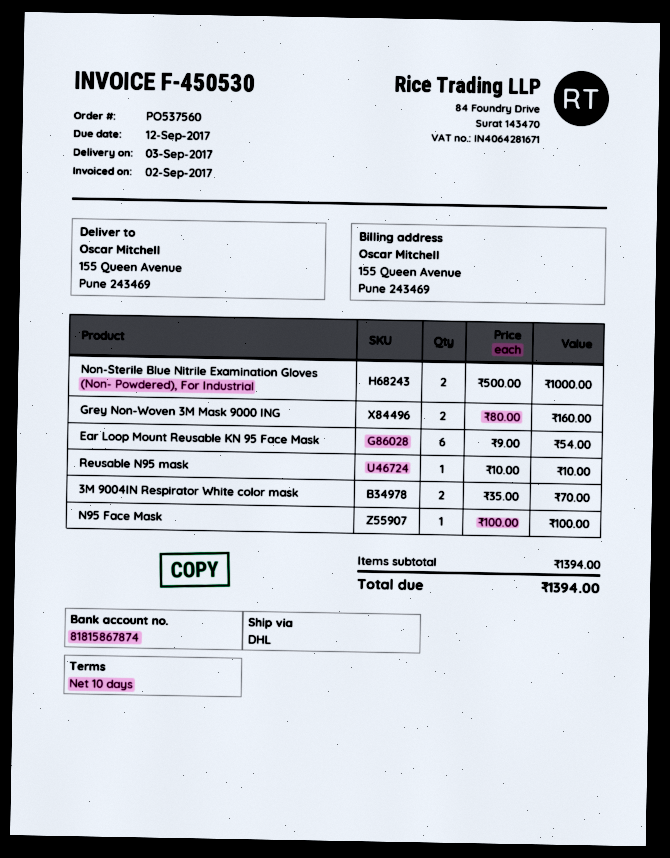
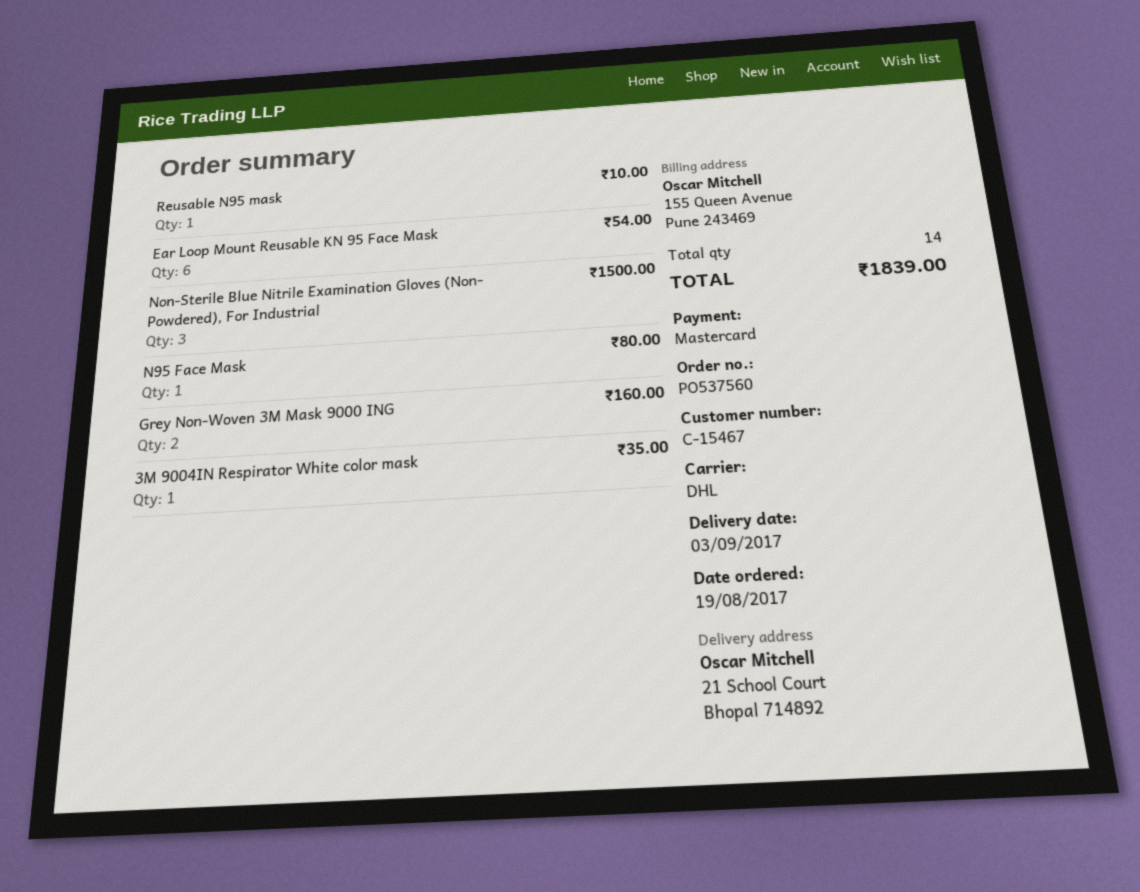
ship to: 155 Queen Avenue, Pune 243469 -> 21 School Court, Bhopal 714892
Non-Sterile Blue Nitrile Examination Gloves (Non- Powdered), For Industrial: 2 for 1000.00 -> 3 for 1500.00
3M 9004IN Respirator White color mask: 2 for 70.00 -> 1 for 35.00
N95 Face Mask: 1 for 100.00 -> 1 for 80.00
total: 1394.00 -> 1839.00

